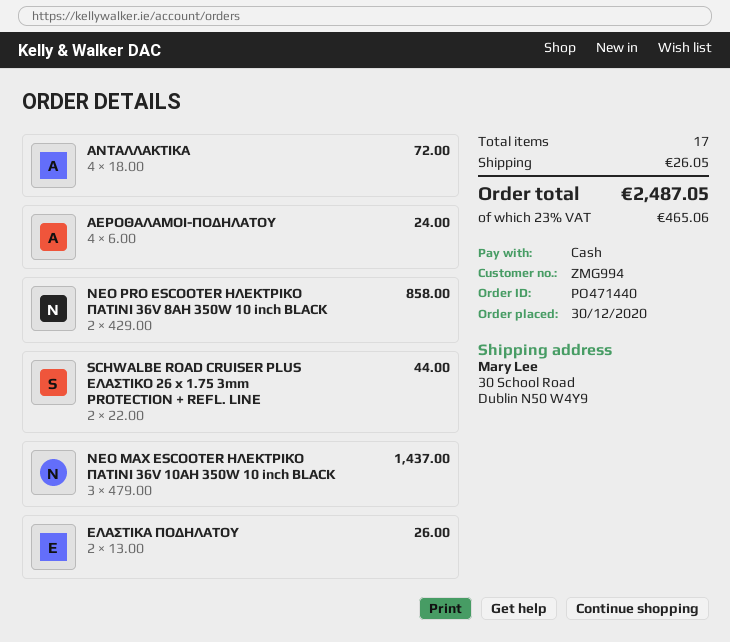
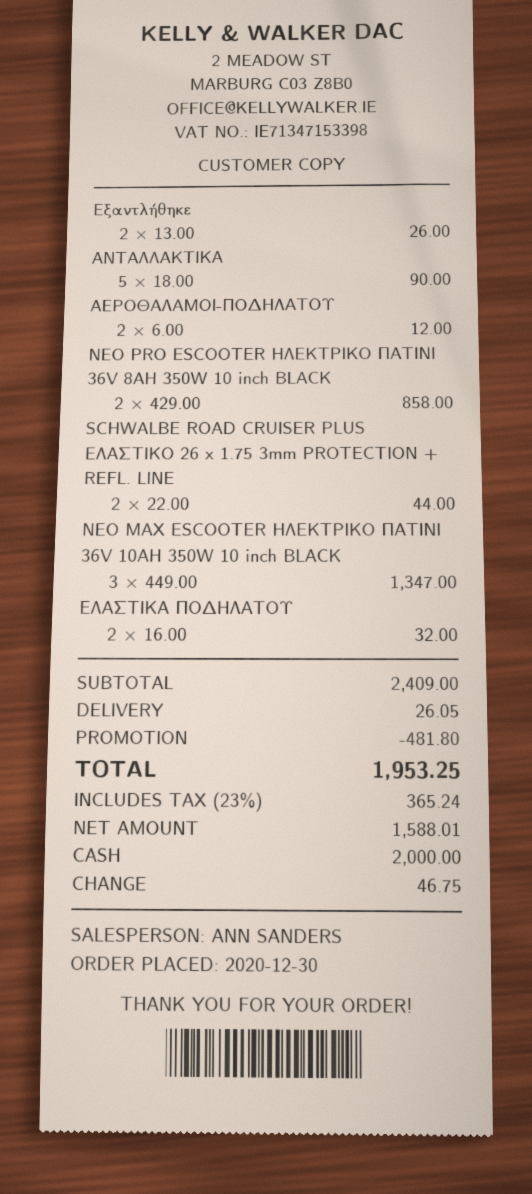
ΑΝΤΑΛΛΑΚΤΙΚΑ: 4 x 18.00 = 72.00 -> 5 x 18.00 = 90.00
ΑΕΡΟΘΑΛΑΜΟΙ-ΠΟΔΗΛΑΤΟΥ: 4 x 6.00 = 24.00 -> 2 x 6.00 = 12.00
NEO MAX ESCOOTER ΗΛΕΚΤΡΙΚΟ ΠΑΤΙΝΙ 36V 10AH 350W 10 inch BLACK: 3 x 479.00 = 1437.00 -> 3 x 449.00 = 1347.00
ΕΛΑΣΤΙΚΑ ΠΟΔΗΛΑΤΟΥ: 2 x 13.00 = 26.00 -> 2 x 16.00 = 32.00
Εξαντλήθηκε: none -> 2 x 13.00 = 26.00
discount: none -> 481.80
tax: 23% = 465.06 -> 23% = 365.24
total: 2487.05 -> 1953.25

